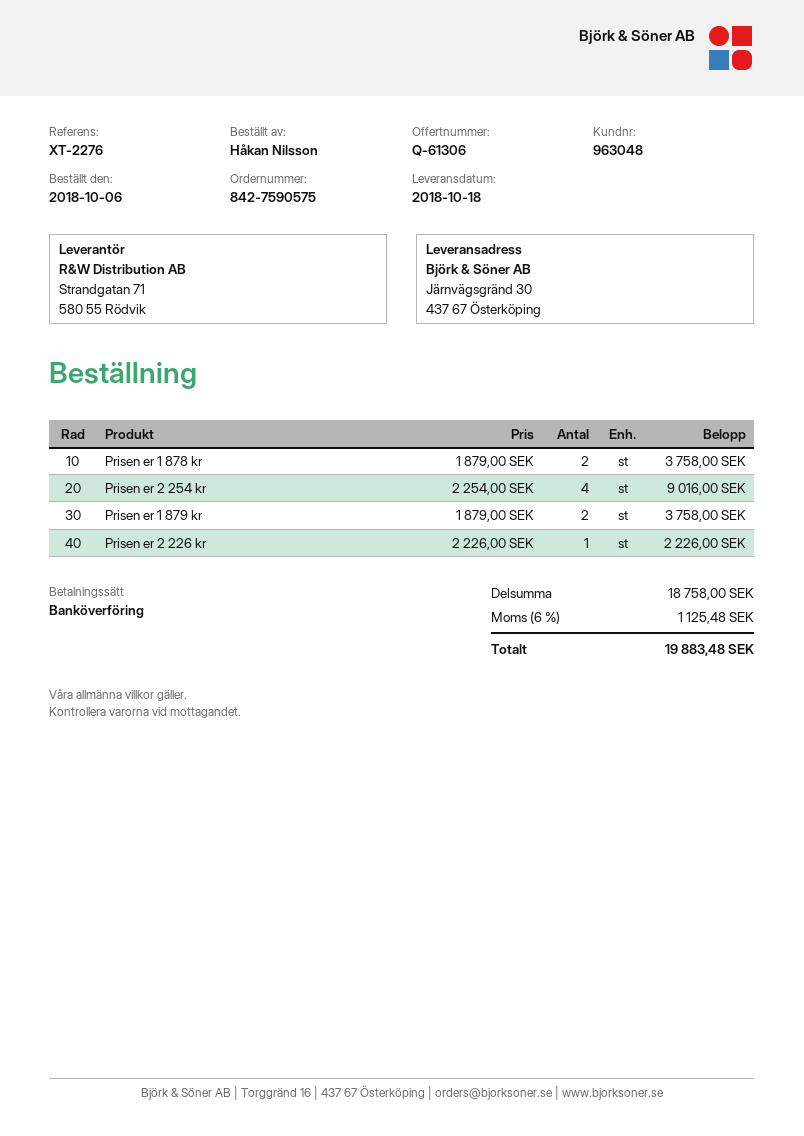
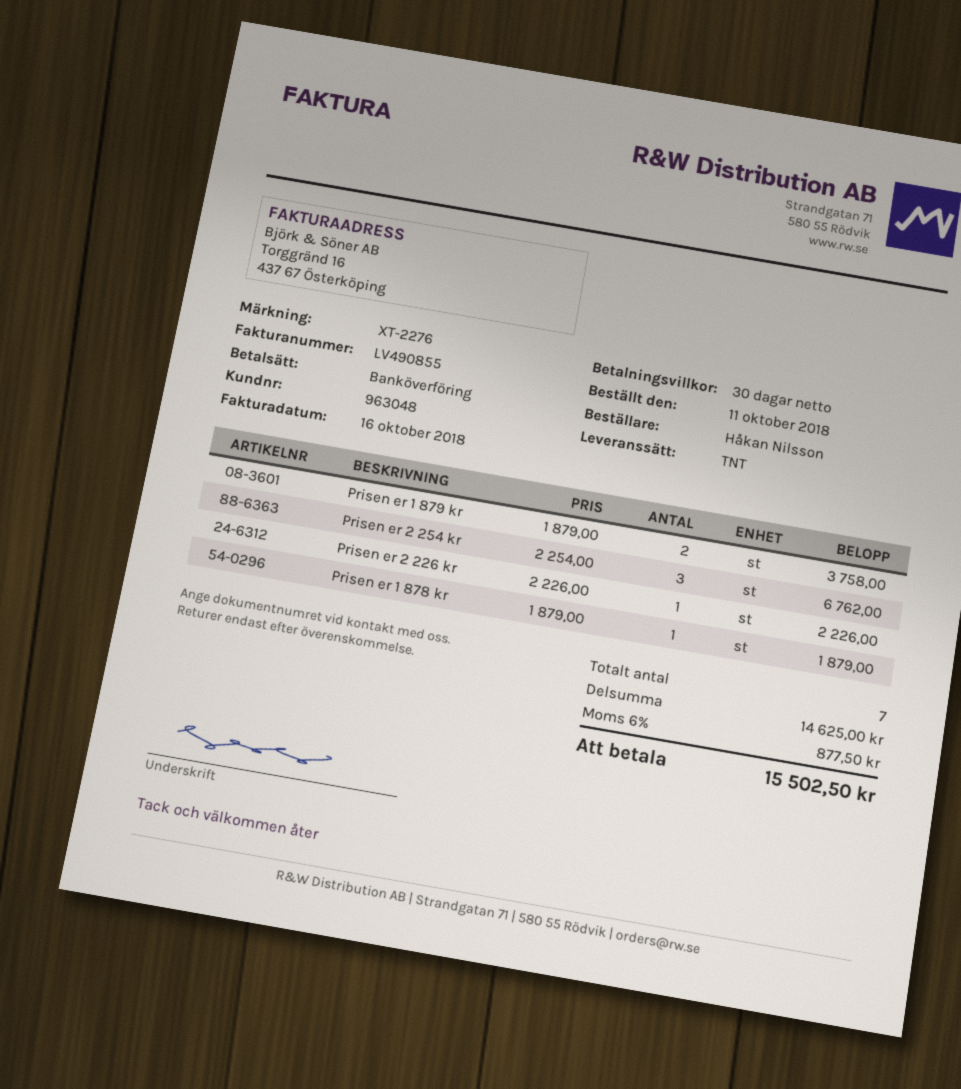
order date: 2018-10-06 -> 2018-10-11
Prisen er 1 878 kr: 2 x 1879.00 = 3758.00 -> 1 x 1879.00 = 1879.00
Prisen er 2 254 kr: 4 x 2254.00 = 9016.00 -> 3 x 2254.00 = 6762.00
subtotal: 18758.00 -> 14625.00
tax: 6% = 1125.48 -> 6% = 877.50
total: 19883.48 -> 15502.50

